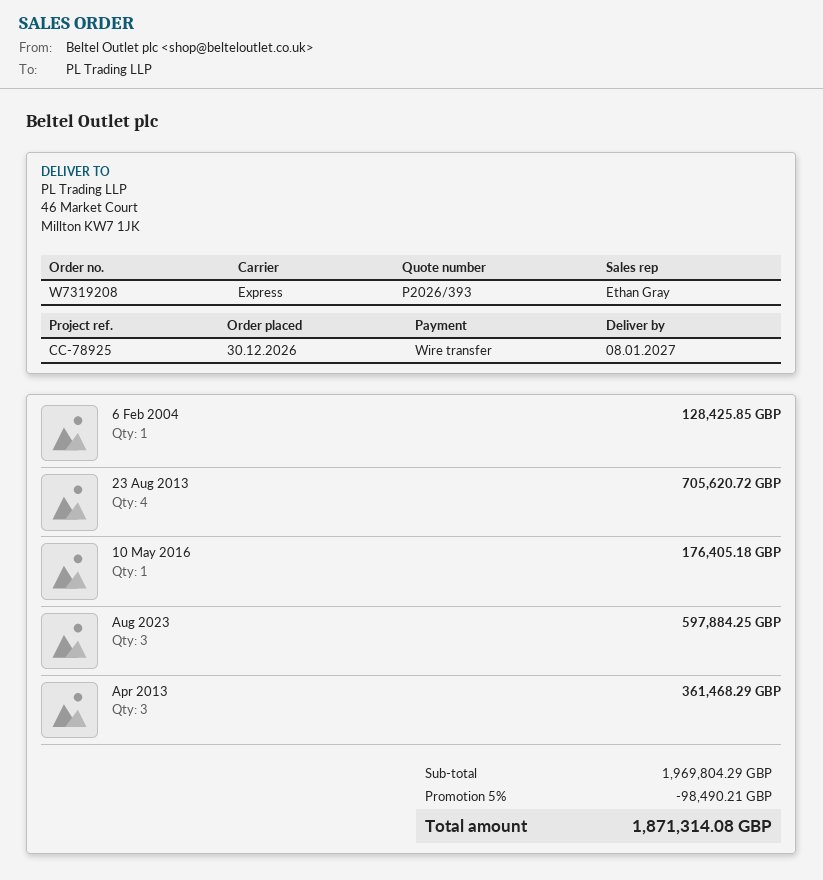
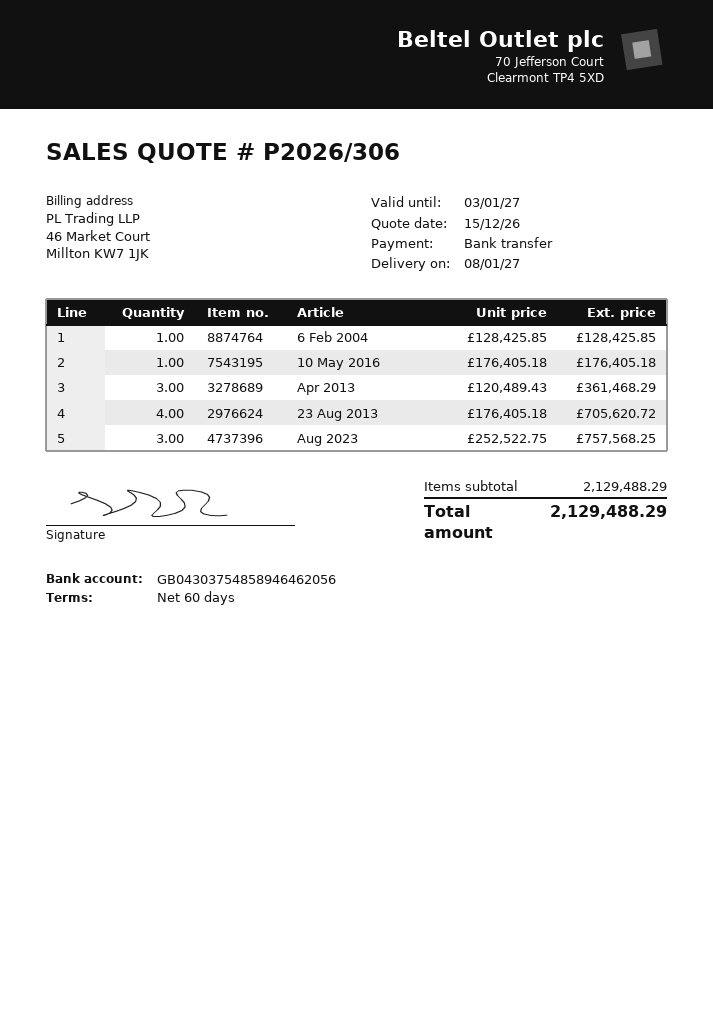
quote number: P2026/393 -> P2026/306
Aug 2023: 3 for 597884.25 -> 3 for 757568.25
subtotal: 1969804.29 -> 2129488.29
discount: 5% = 98490.21 -> none
total: 1871314.08 -> 2129488.29

